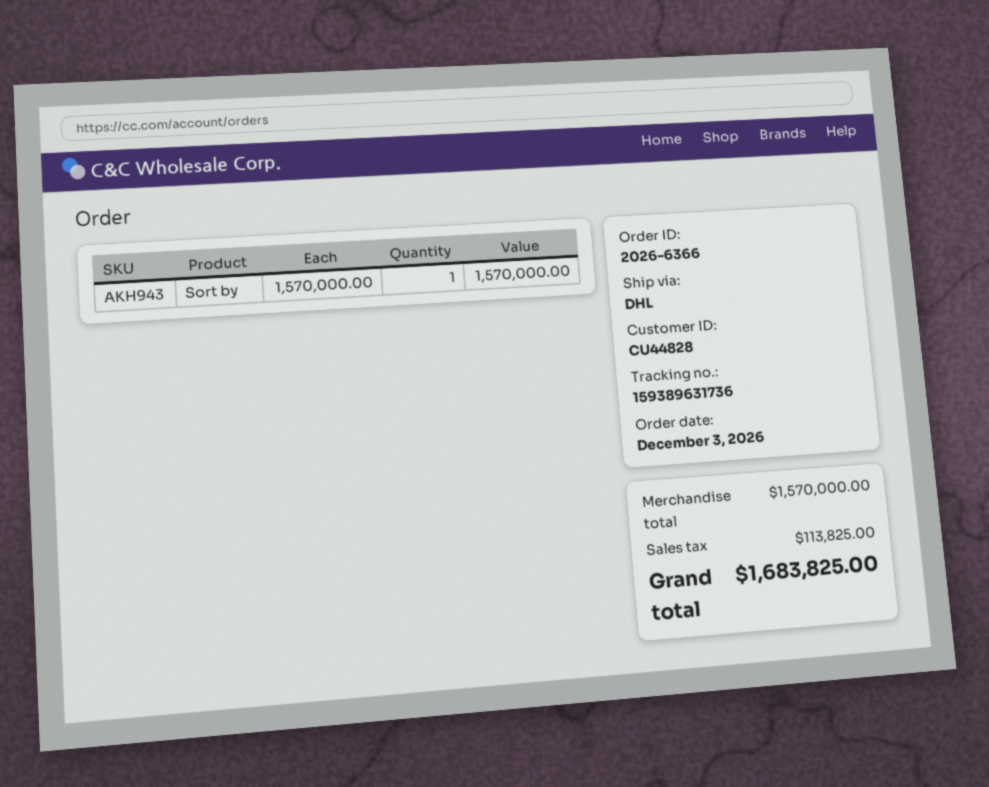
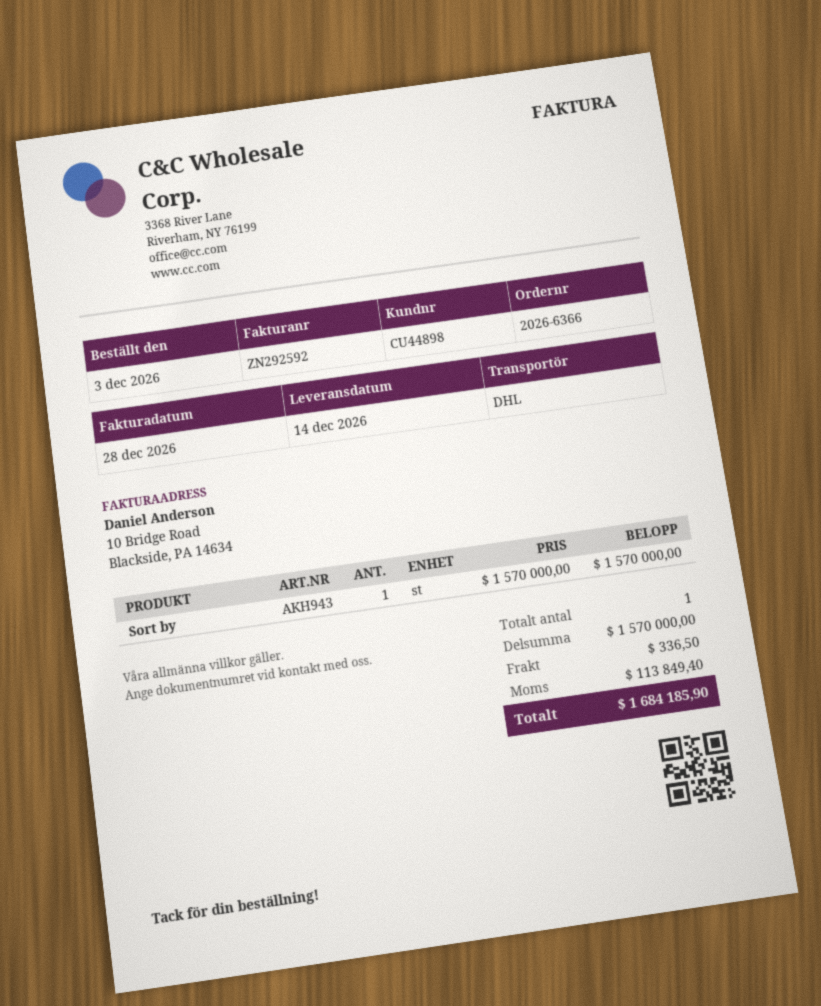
customer number: CU44828 -> CU44898
shipping: none -> 336.50
tax: 113825.00 -> 113849.40
total: 1683825.00 -> 1684185.90

